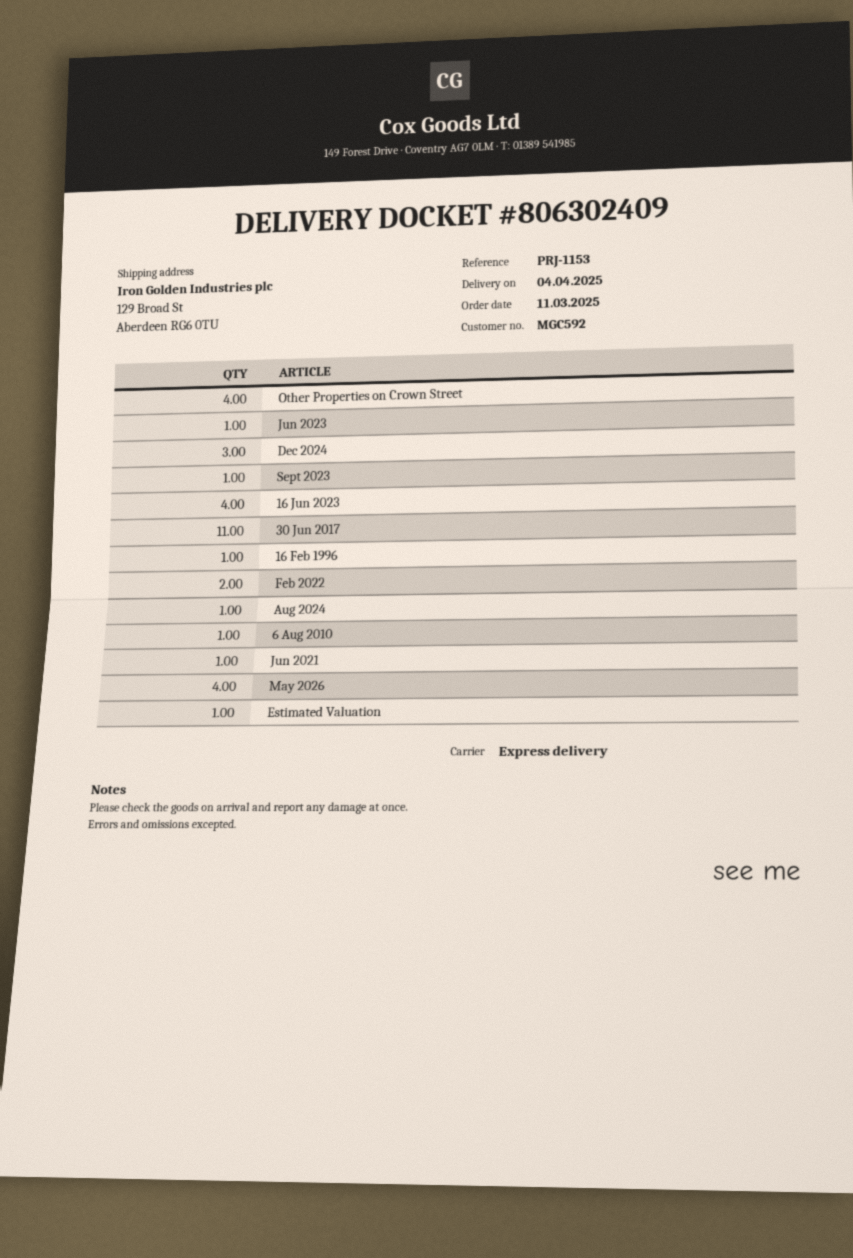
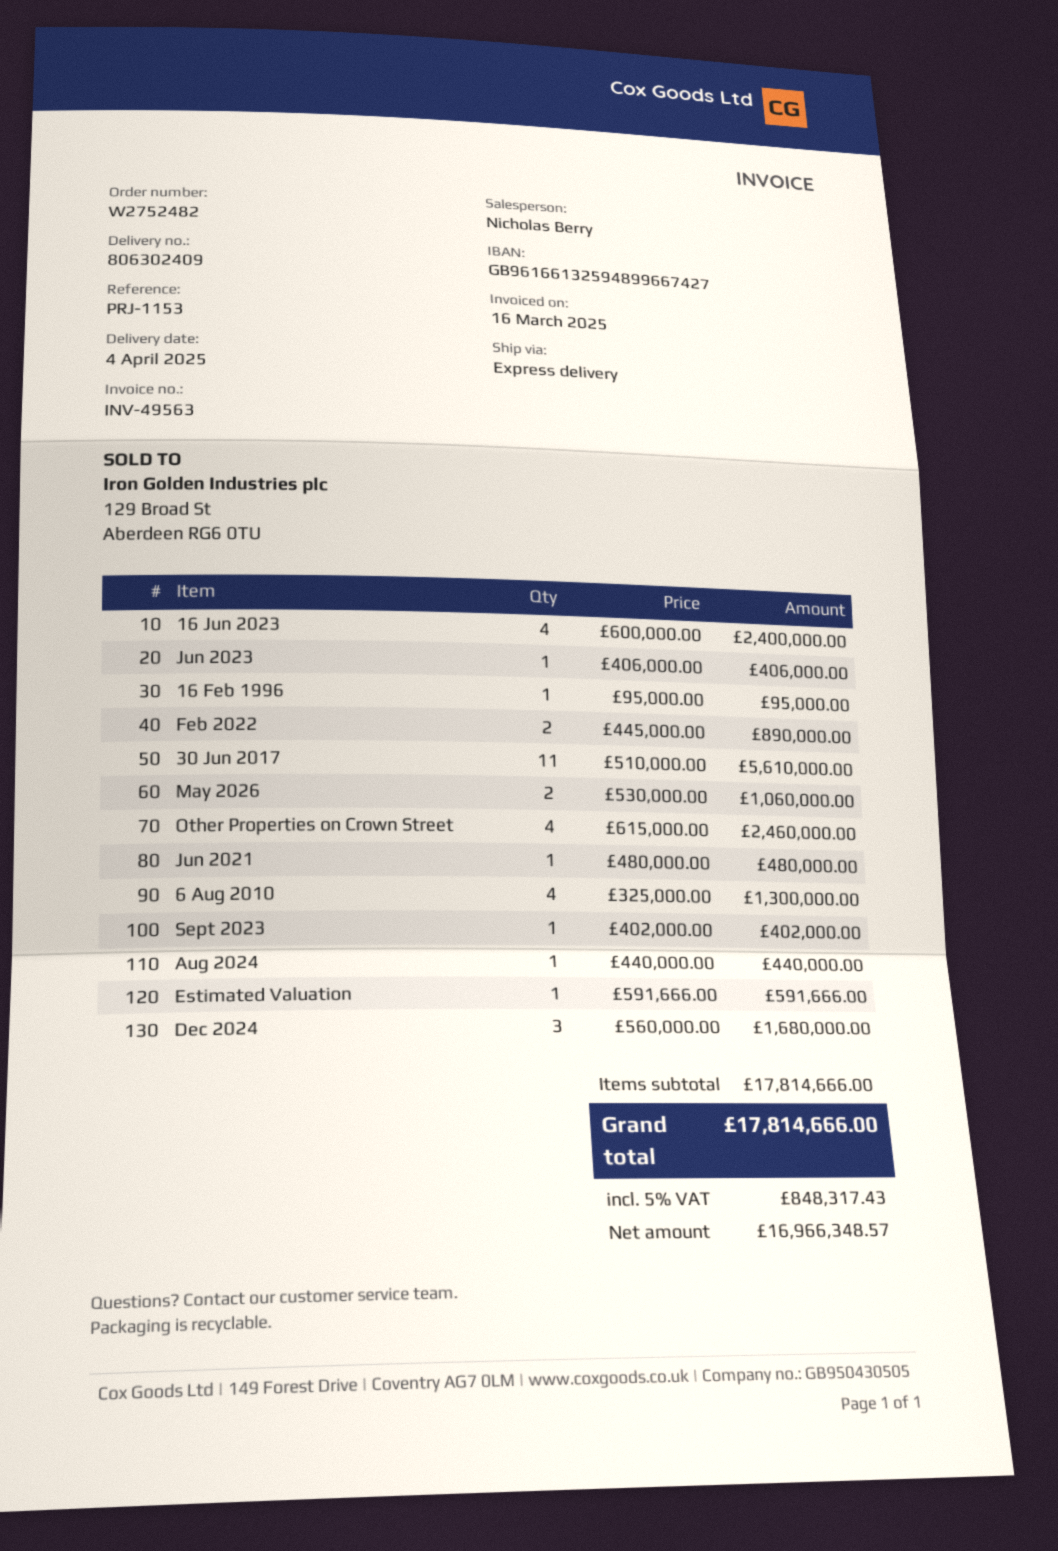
6 Aug 2010: 1 -> 4
May 2026: 4 -> 2

